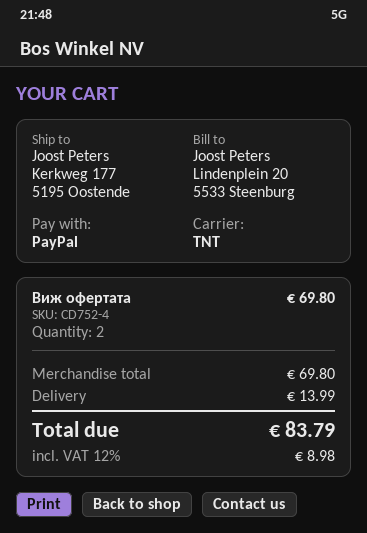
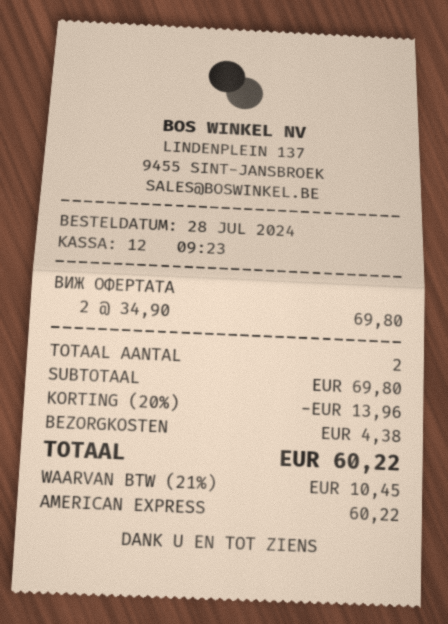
payment method: PayPal -> American Express
discount: none -> 20% = 13.96
shipping: 13.99 -> 4.38
tax: 12% = 8.98 -> 21% = 10.45
total: 83.79 -> 60.22

